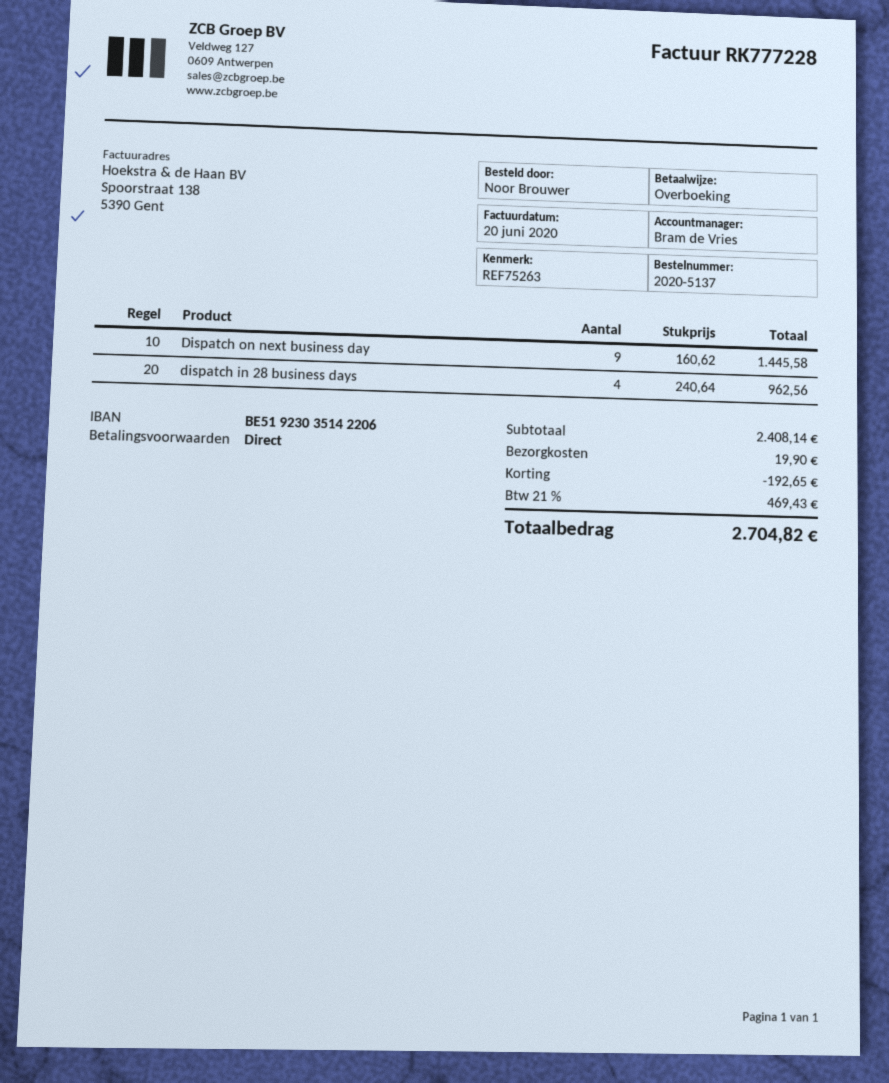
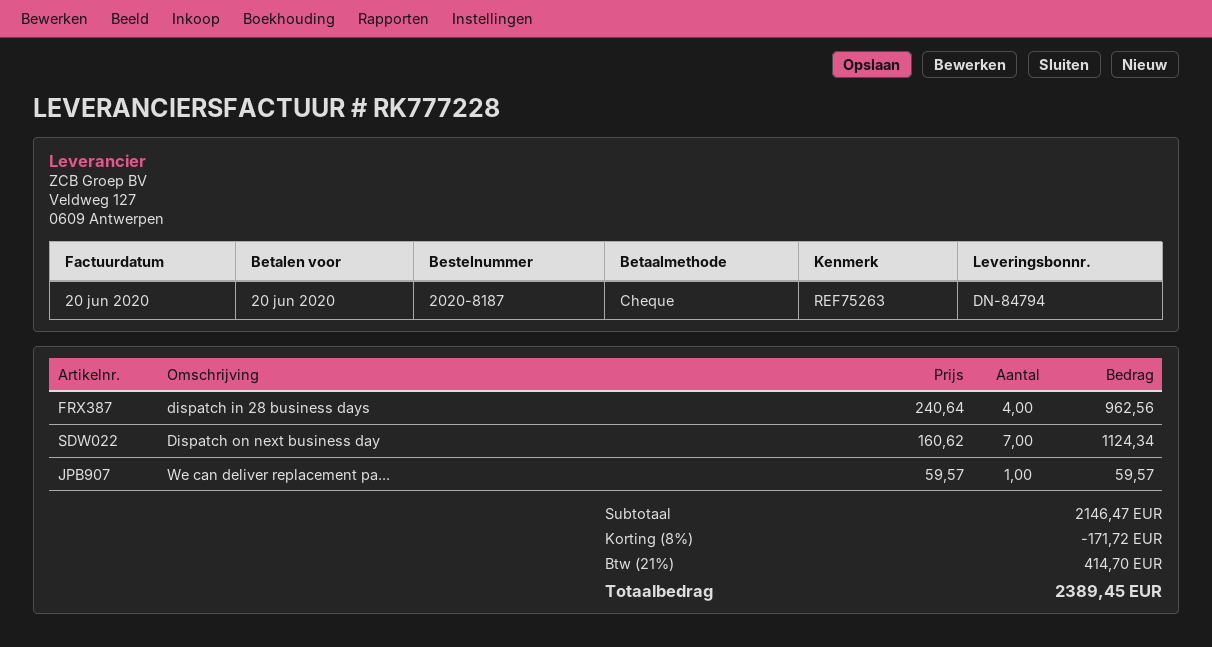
order number: 2020-5137 -> 2020-8187
payment method: bank transfer -> cheque
Dispatch on next business day: 9 x 160.62 = 1445.58 -> 7 x 160.62 = 1124.34
We can deliver replacement pa...: none -> 1 x 59.57 = 59.57
subtotal: 2408.14 -> 2146.47
discount: 192.65 -> 171.72
shipping: 19.90 -> none
tax: 21% = 469.43 -> 21% = 414.70
total: 2704.82 -> 2389.45

